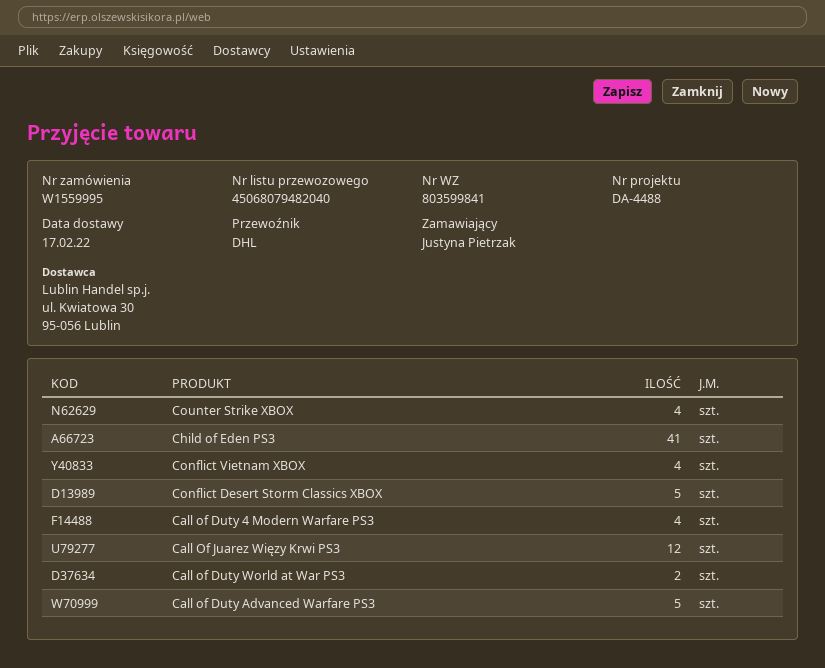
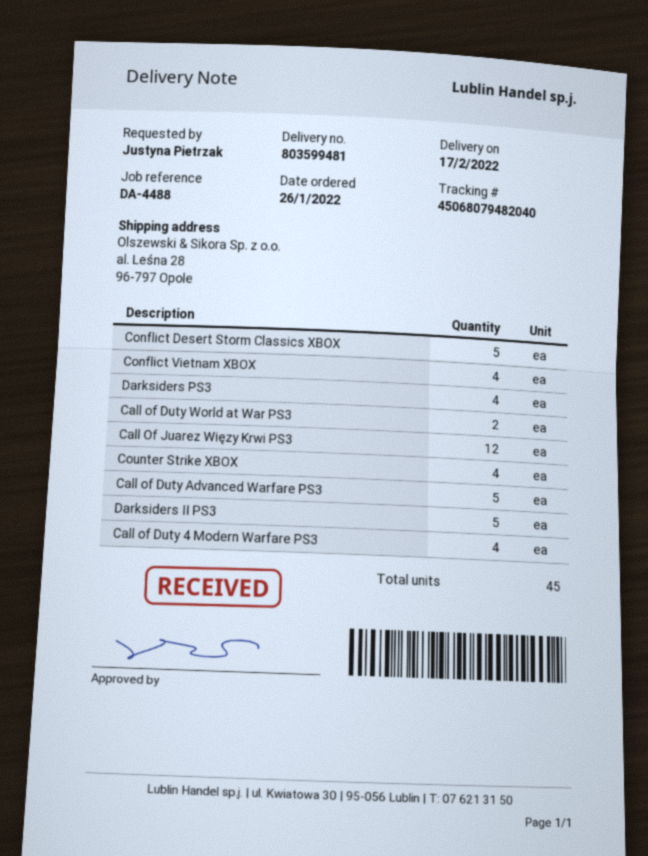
delivery note number: 803599841 -> 803599481
Child of Eden PS3: 41 -> none
Darksiders PS3: none -> 4
Darksiders II PS3: none -> 5

